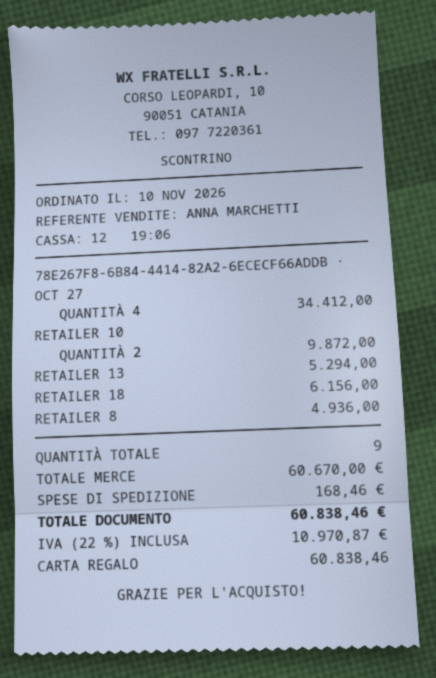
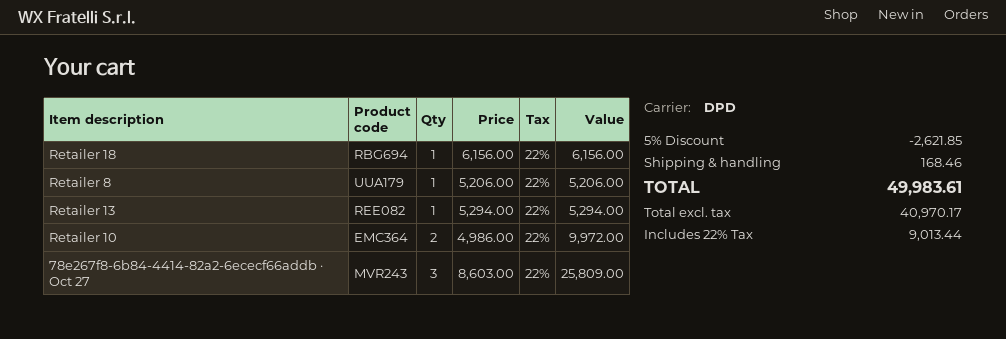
78E267F8-6B84-4414-82A2-6ECECF66ADDB · OCT 27: 4 for 34412.00 -> 3 for 25809.00
RETAILER 10: 2 for 9872.00 -> 2 for 9972.00
RETAILER 8: 1 for 4936.00 -> 1 for 5206.00
discount: none -> 5% = 2621.85
tax: 22% = 10970.87 -> 22% = 9013.44
total: 60838.46 -> 49983.61

